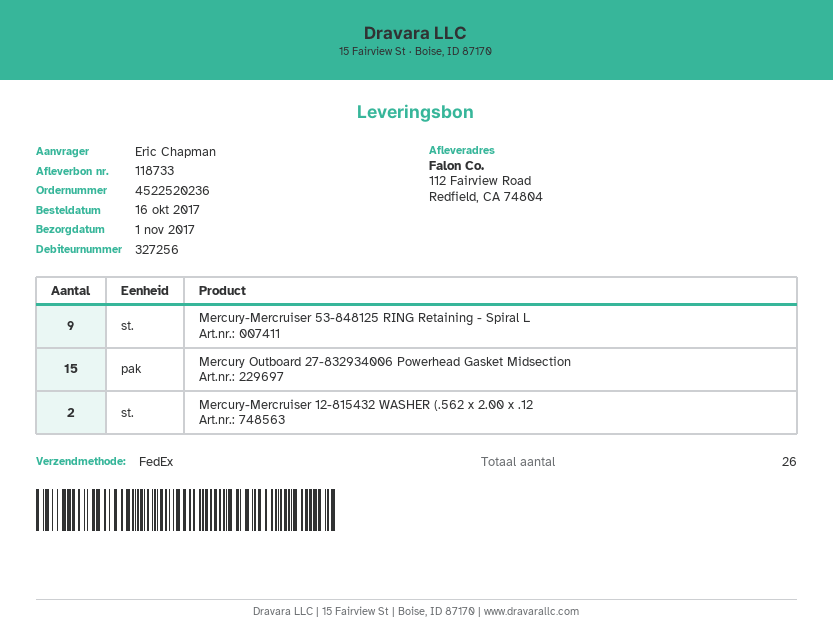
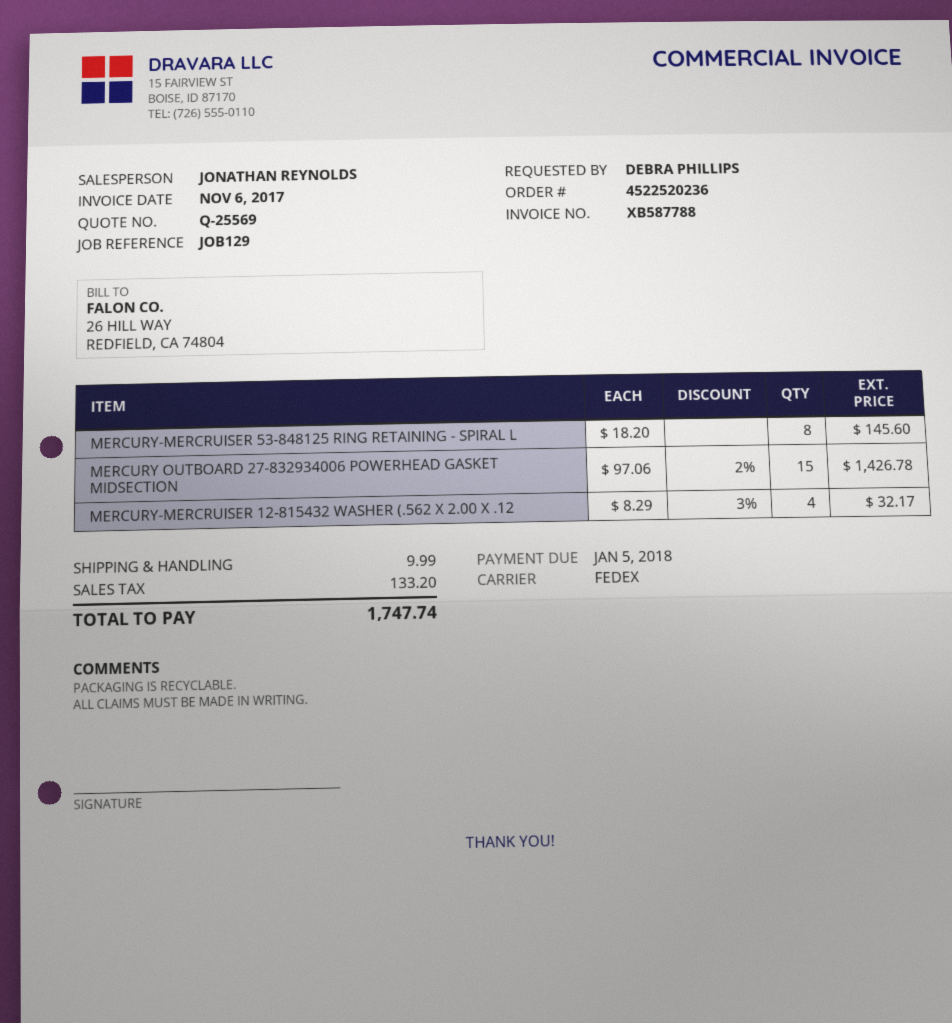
ordered by: Eric Chapman -> DEBRA PHILLIPS
Mercury-Mercruiser 53-848125 RING Retaining - Spiral L: 9 -> 8
Mercury-Mercruiser 12-815432 WASHER (.562 x 2.00 x .12: 2 -> 4

